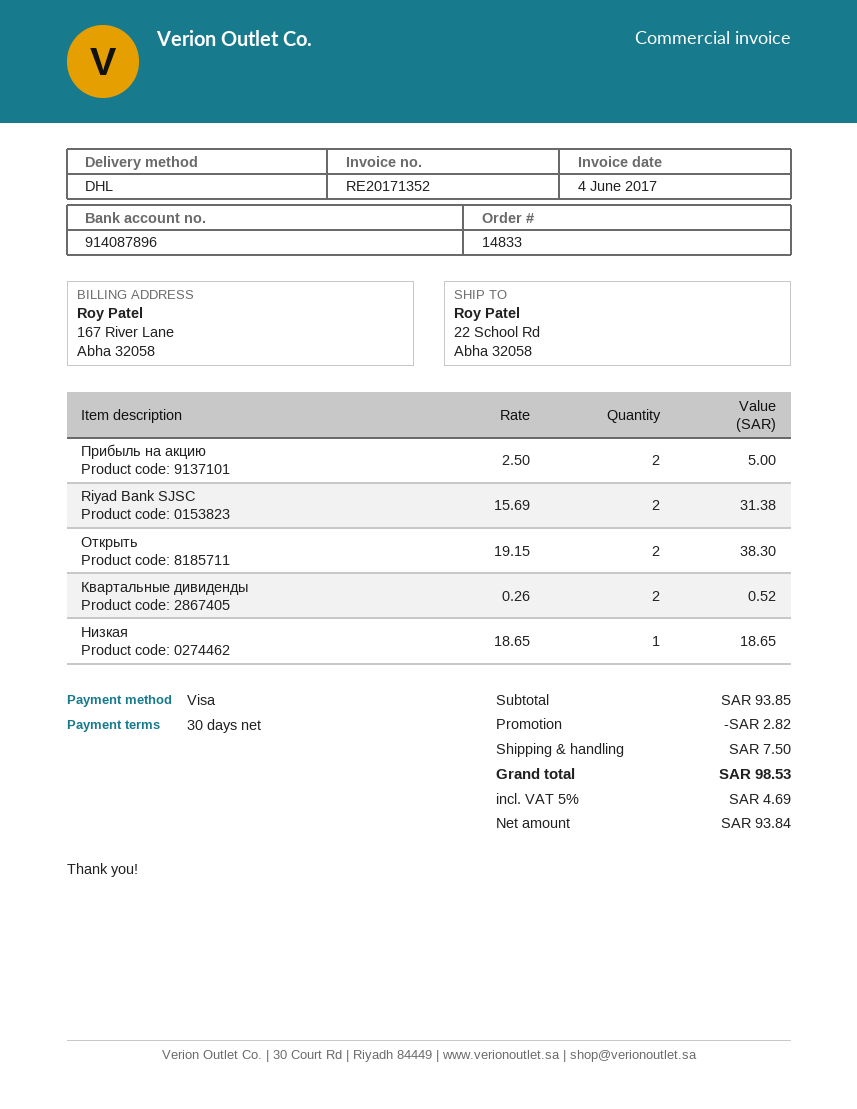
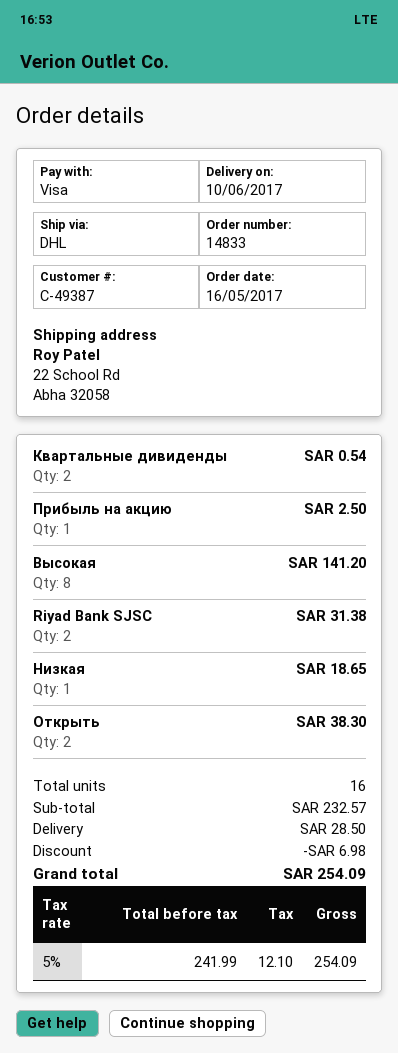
Прибыль на акцию: 2 for 5.00 -> 1 for 2.50
Квартальные дивиденды: 2 for 0.52 -> 2 for 0.54
Высокая: none -> 8 for 141.20
subtotal: 93.85 -> 232.57
discount: 2.82 -> 6.98
shipping: 7.50 -> 28.50
net: 93.84 -> 241.99
tax: 5% = 4.69 -> 5% = 12.10
total: 98.53 -> 254.09

